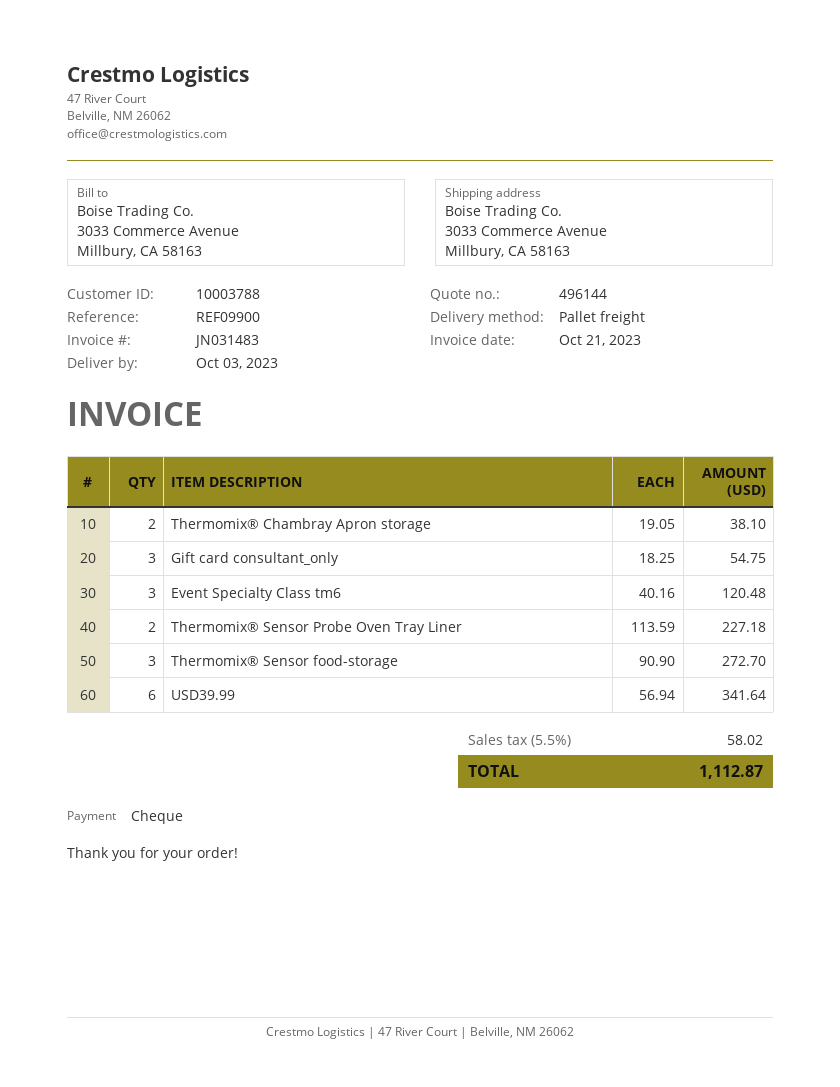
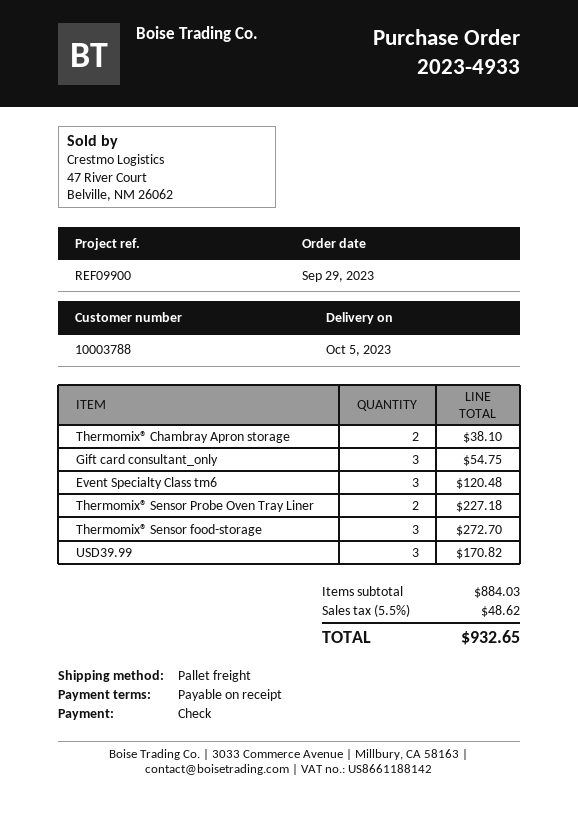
delivery date: 2023-10-03 -> 2023-10-05
USD39.99: 6 for 341.64 -> 3 for 170.82
tax: 5.5% = 58.02 -> 5.5% = 48.62
total: 1112.87 -> 932.65

